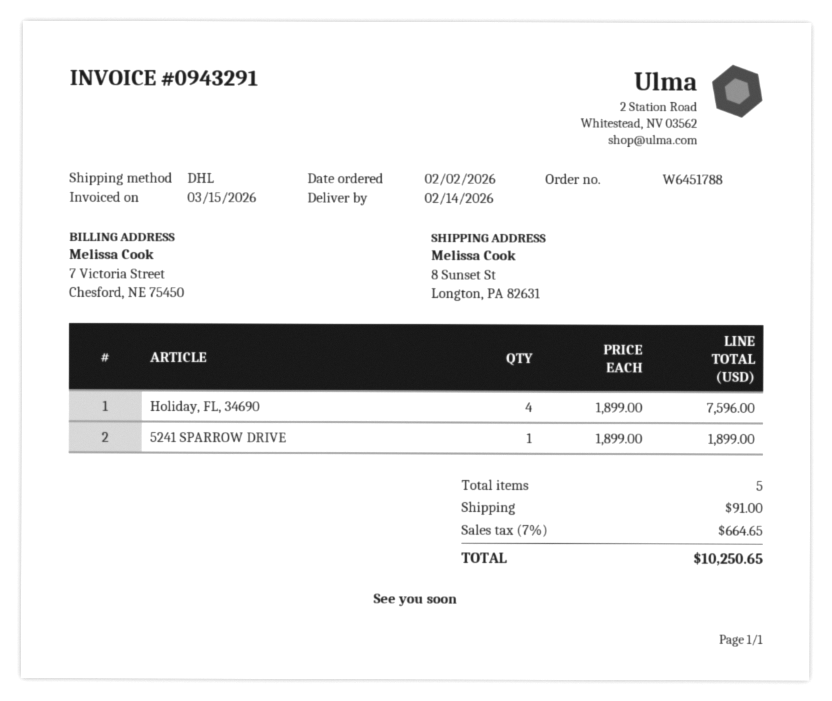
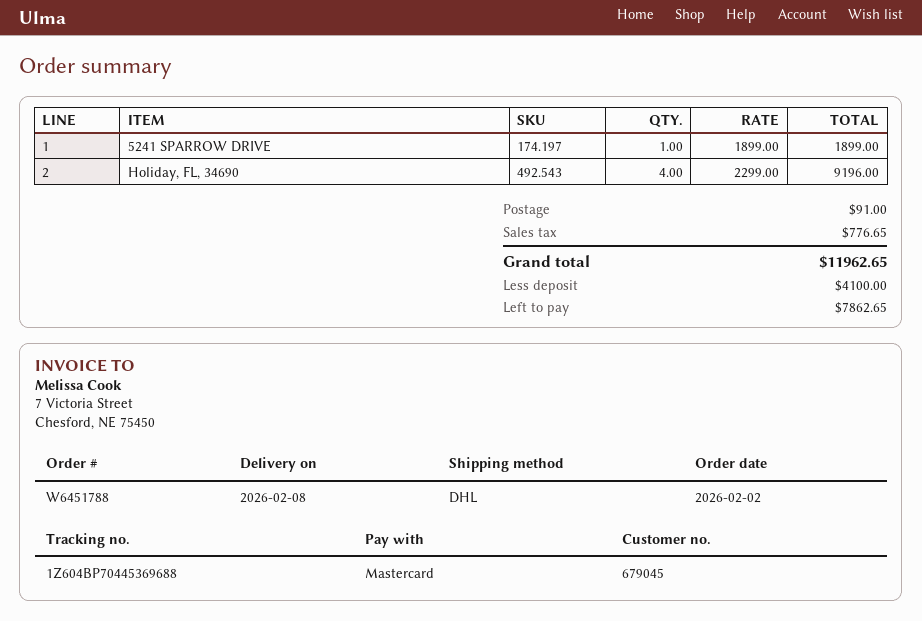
delivery date: 2026-02-14 -> 2026-02-08
Holiday, FL, 34690: 4 x 1899.00 = 7596.00 -> 4 x 2299.00 = 9196.00
tax: 664.65 -> 776.65
total: 10250.65 -> 11962.65

